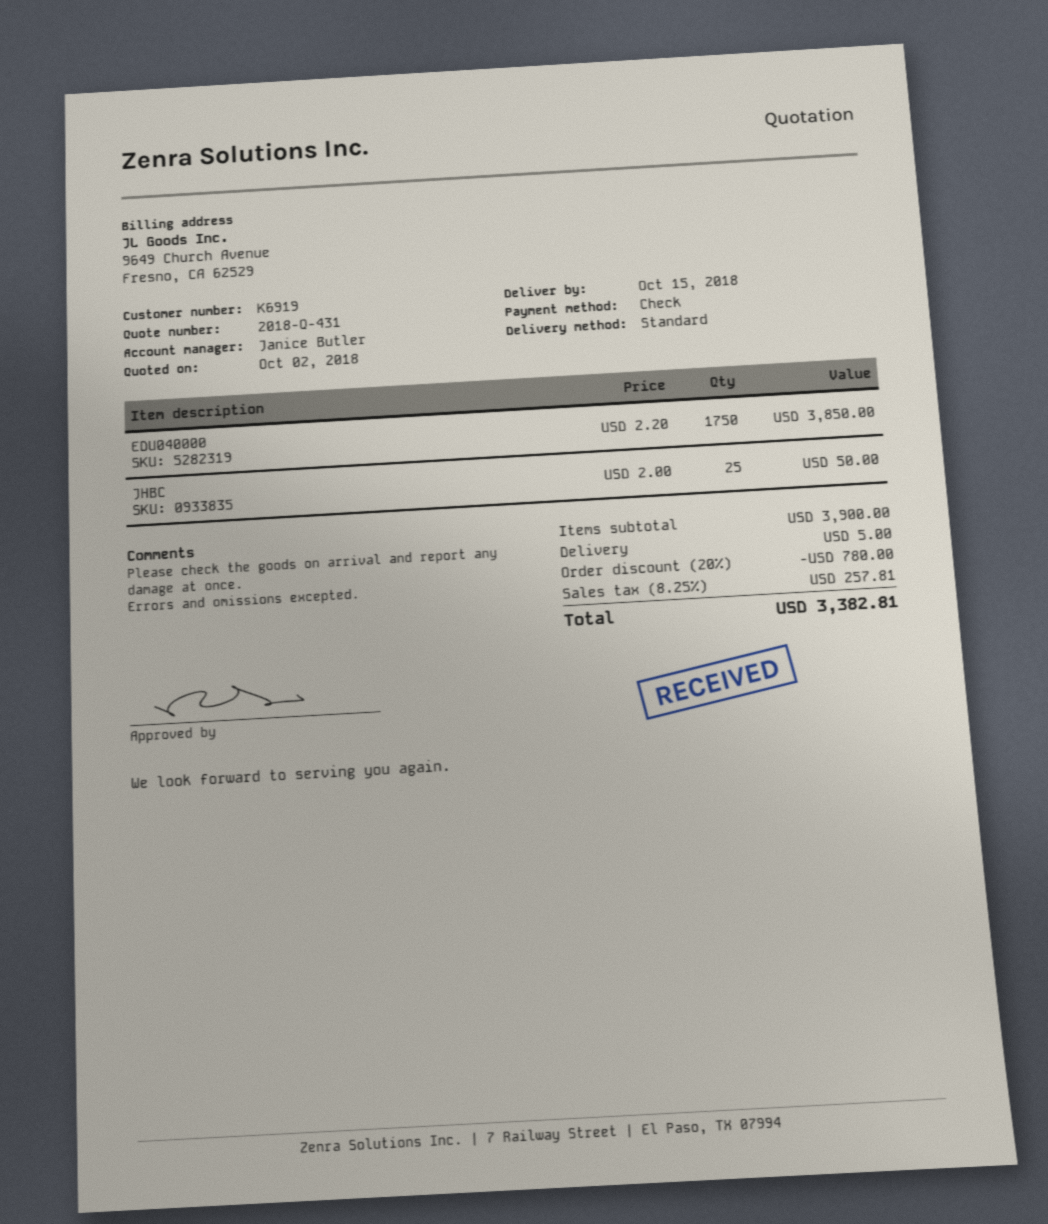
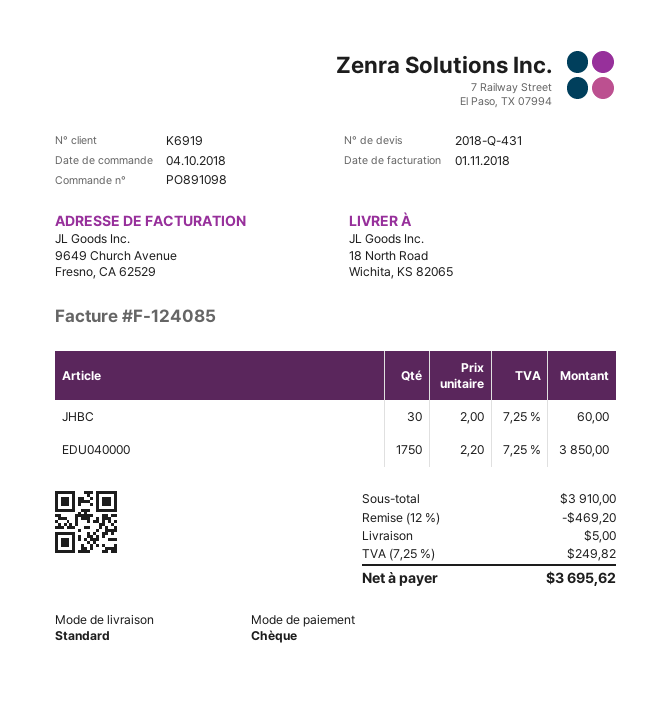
JHBC: 25 x 2.00 = 50.00 -> 30 x 2.00 = 60.00
subtotal: 3900.00 -> 3910.00
discount: 20% = 780.00 -> 12% = 469.20
tax: 8.25% = 257.81 -> 7.25% = 249.82
total: 3382.81 -> 3695.62

